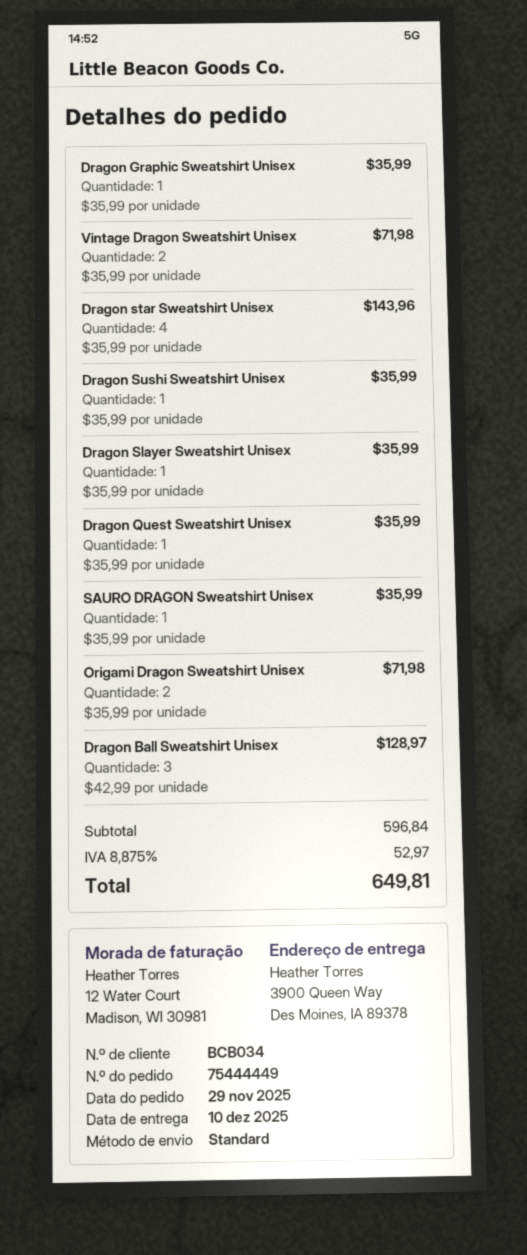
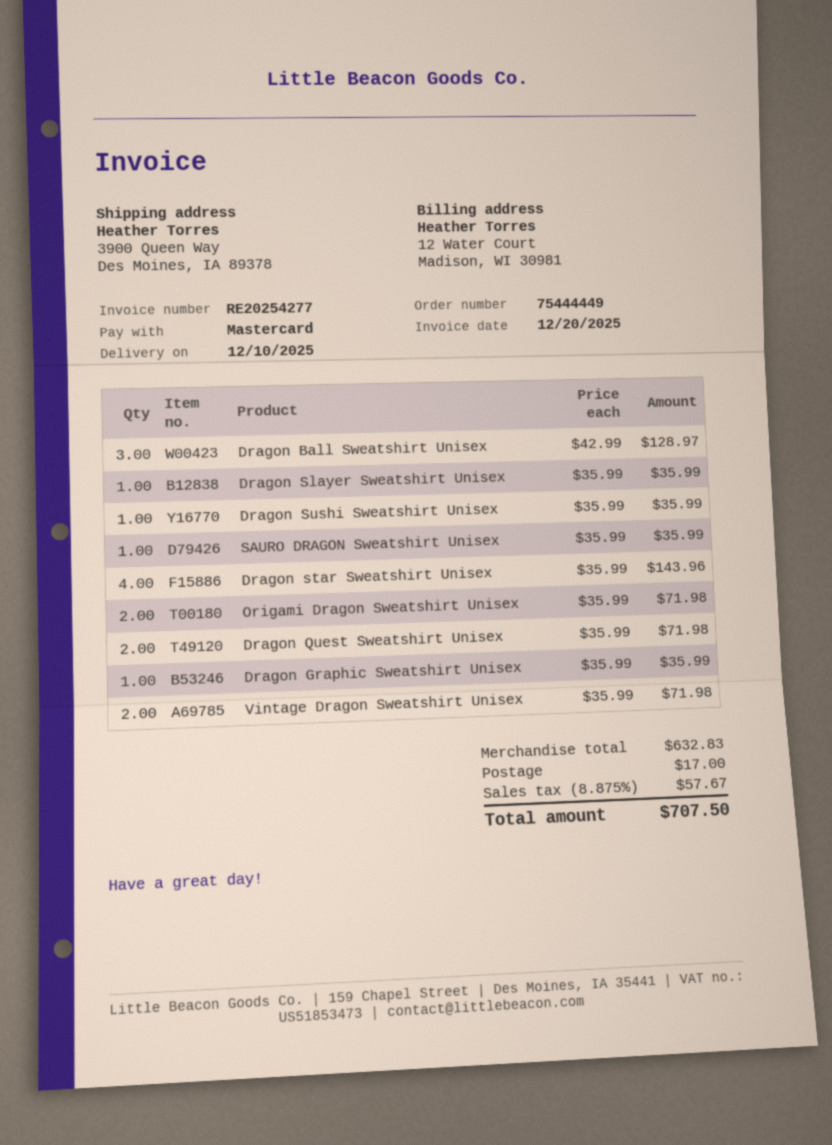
Dragon Quest Sweatshirt Unisex: 1 x 35.99 = 35.99 -> 2 x 35.99 = 71.98
subtotal: 596.84 -> 632.83
shipping: none -> 17.00
tax: 8.875% = 52.97 -> 8.875% = 57.67
total: 649.81 -> 707.50

